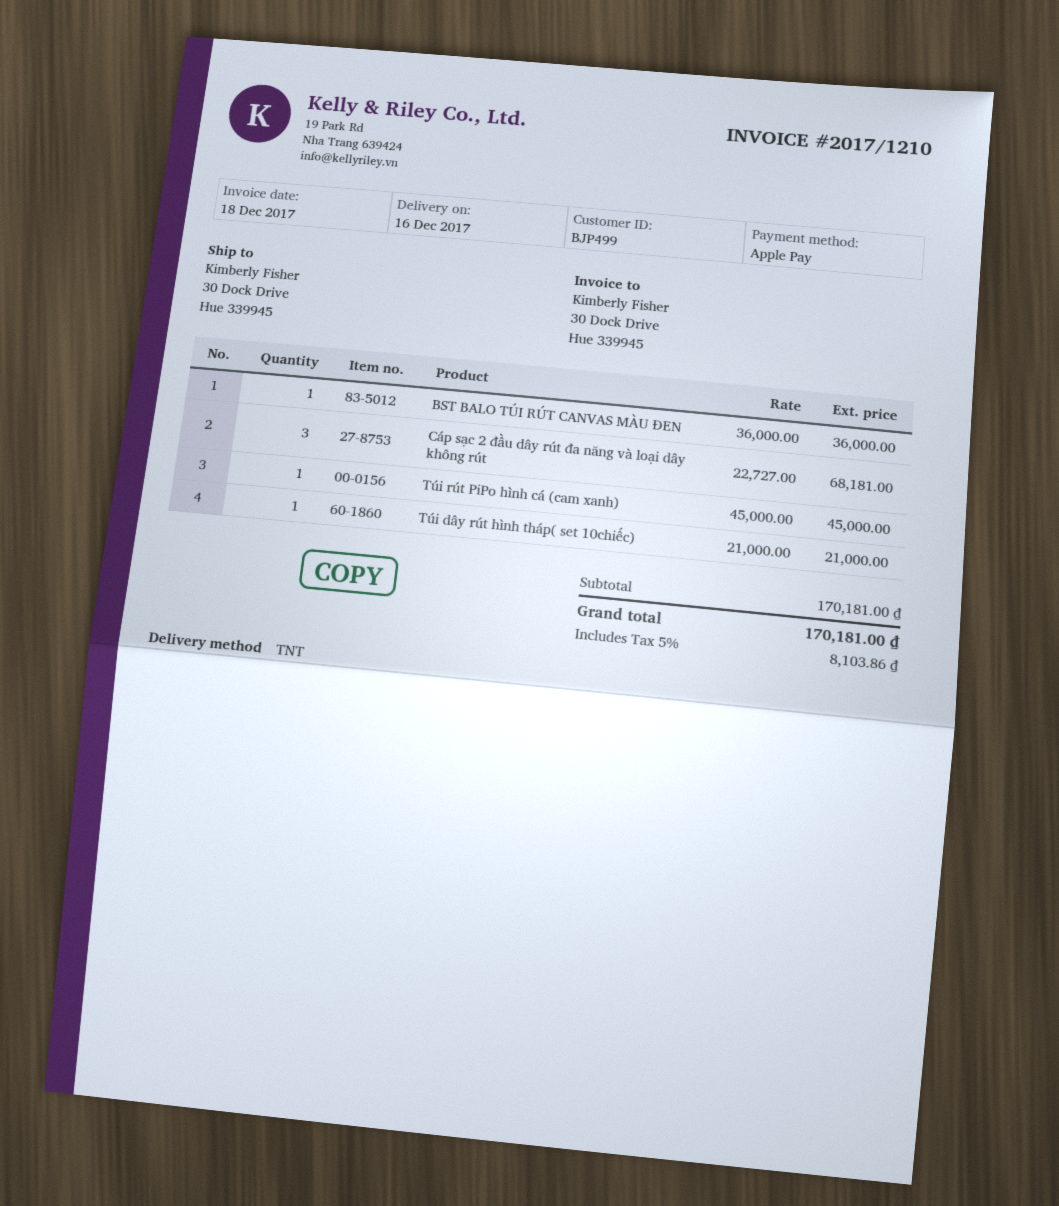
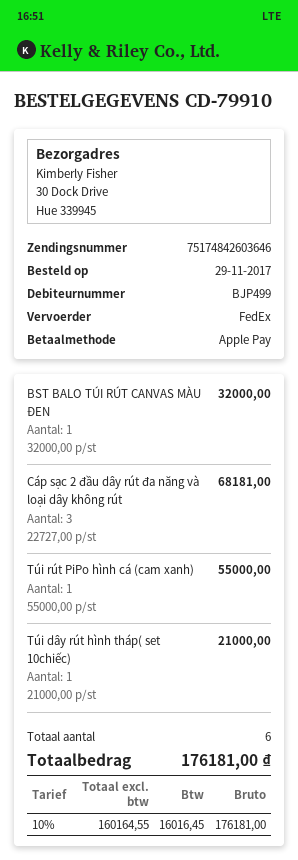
shipping method: TNT -> FedEx
BST BALO TÚI RÚT CANVAS MÀU ĐEN: 1 x 36000.00 = 36000.00 -> 1 x 32000.00 = 32000.00
Túi rút PiPo hình cá (cam xanh): 1 x 45000.00 = 45000.00 -> 1 x 55000.00 = 55000.00
tax: 5% = 8103.86 -> 10% = 16016.45
total: 170181.00 -> 176181.00

